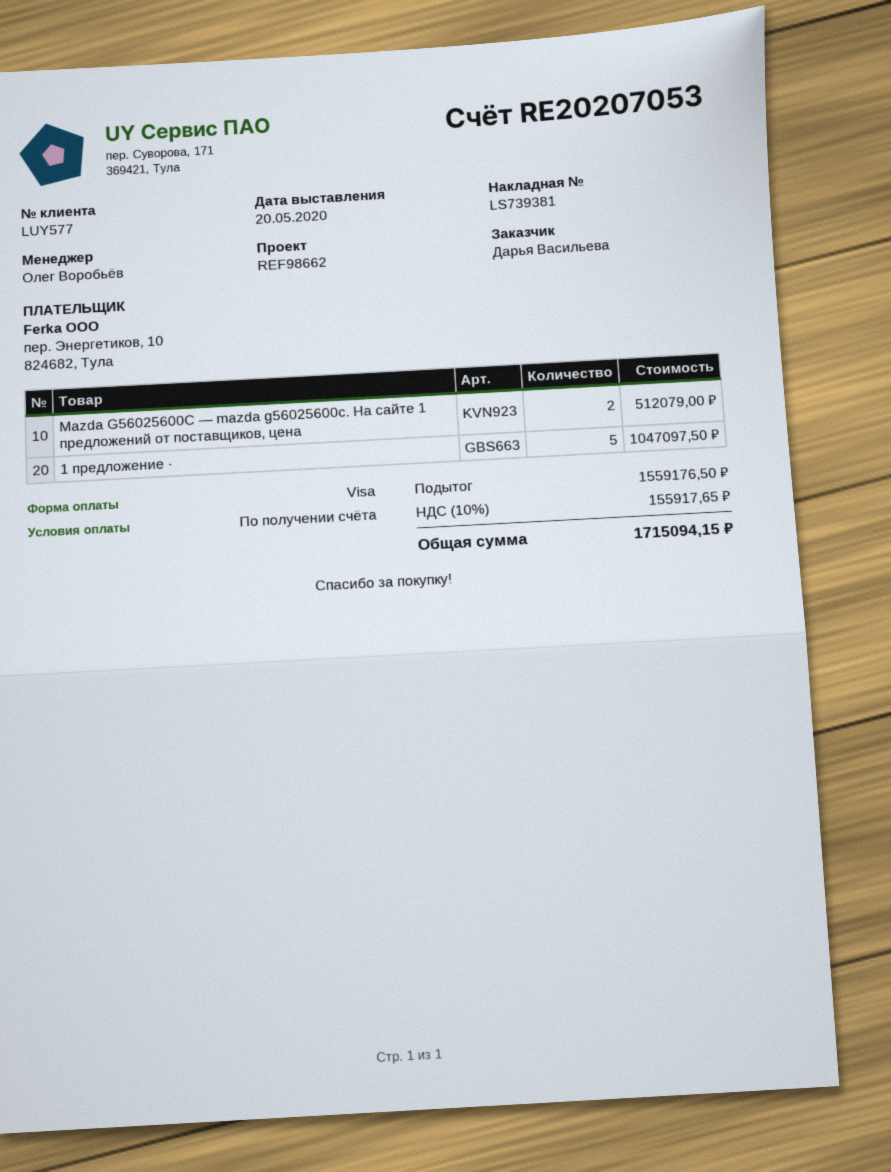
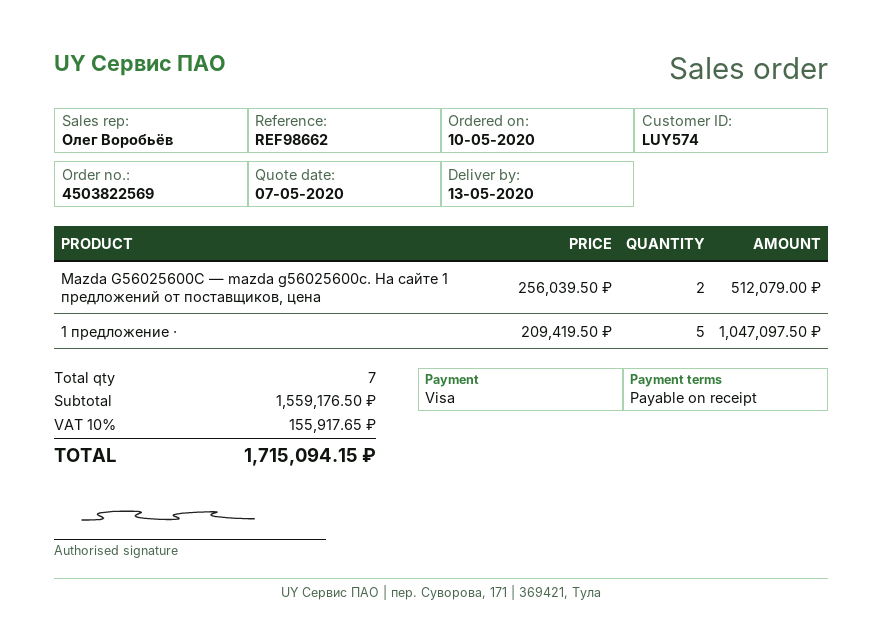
customer number: LUY577 -> LUY574

